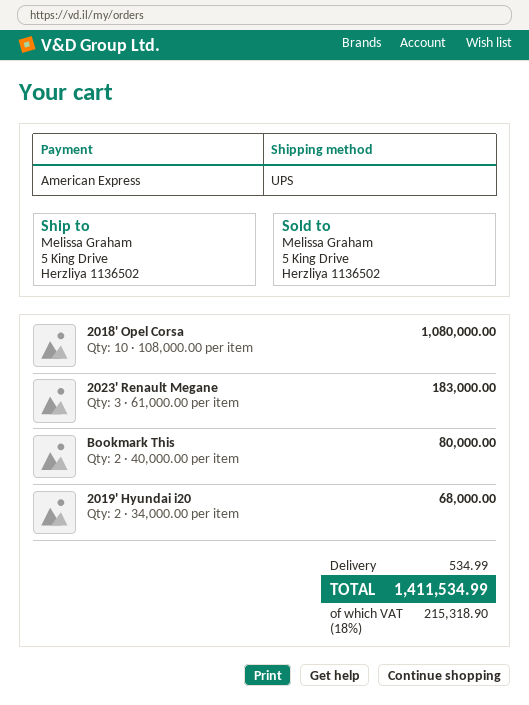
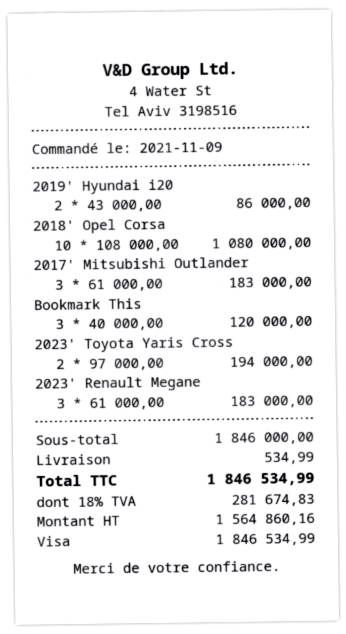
payment method: American Express -> Visa
Bookmark This: 2 x 40000.00 = 80000.00 -> 3 x 40000.00 = 120000.00
2019' Hyundai i20: 2 x 34000.00 = 68000.00 -> 2 x 43000.00 = 86000.00
2017' Mitsubishi Outlander: none -> 3 x 61000.00 = 183000.00
2023' Toyota Yaris Cross: none -> 2 x 97000.00 = 194000.00
tax: 18% = 215318.90 -> 18% = 281674.83
total: 1411534.99 -> 1846534.99

